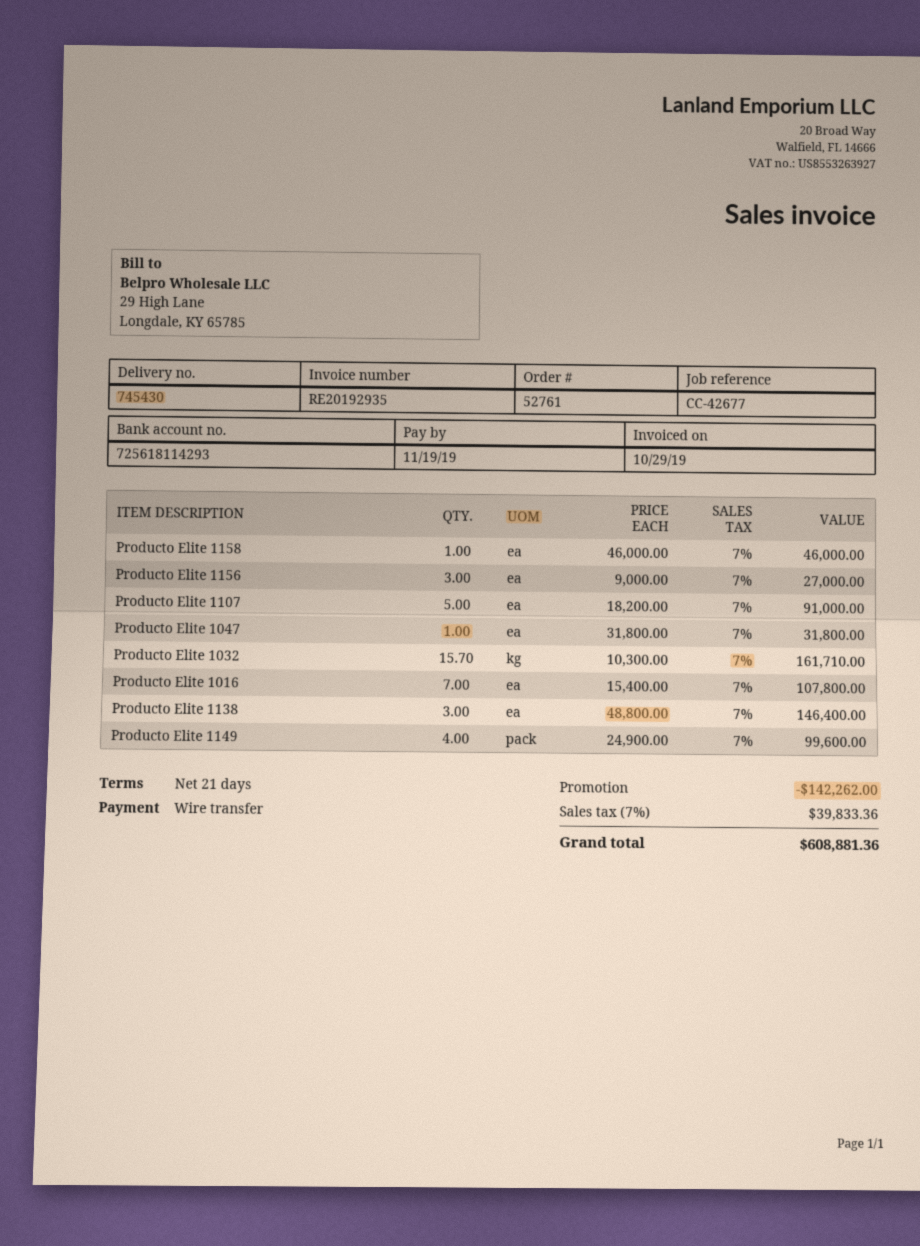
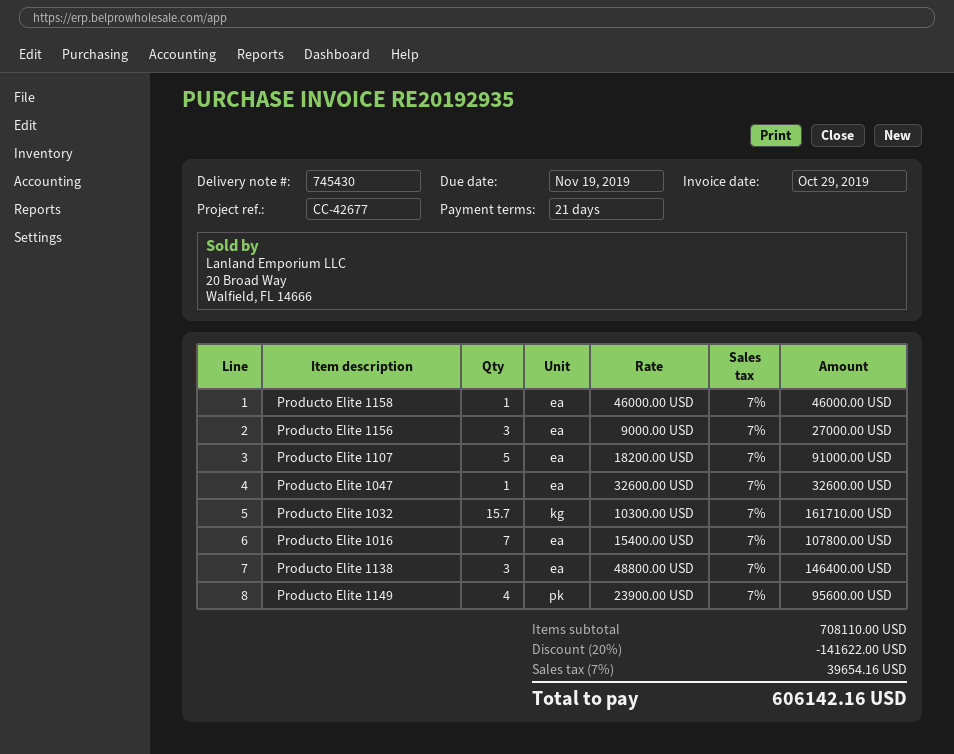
Producto Elite 1047: 1 x 31800.00 = 31800.00 -> 1 x 32600.00 = 32600.00
Producto Elite 1149: 4 x 24900.00 = 99600.00 -> 4 x 23900.00 = 95600.00
discount: 142262.00 -> 141622.00
tax: 7% = 39833.36 -> 7% = 39654.16
total: 608881.36 -> 606142.16

